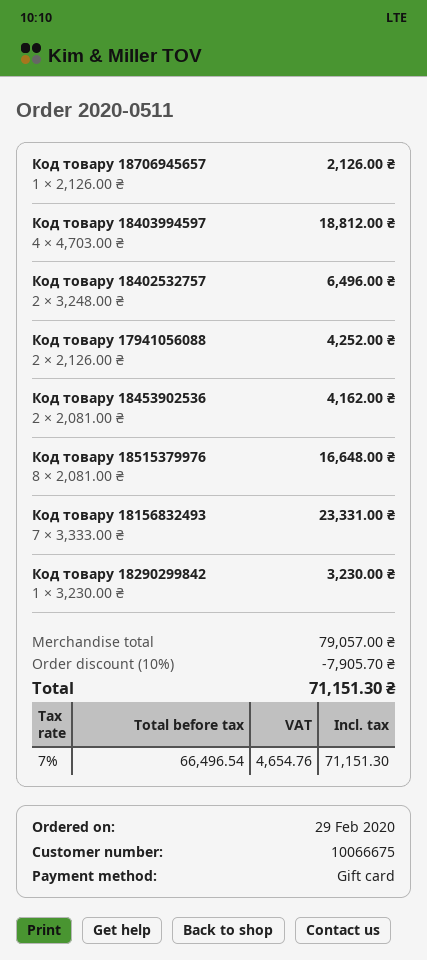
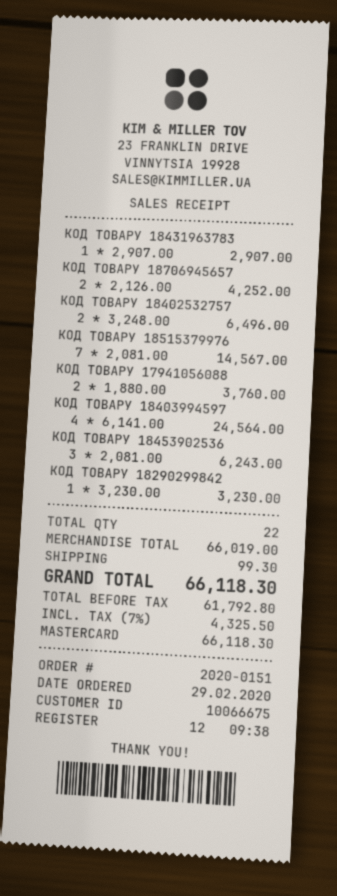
order number: 2020-0511 -> 2020-0151
payment method: gift card -> Mastercard
Код товару 18706945657: 1 x 2126.00 = 2126.00 -> 2 x 2126.00 = 4252.00
Код товару 18403994597: 4 x 4703.00 = 18812.00 -> 4 x 6141.00 = 24564.00
Код товару 17941056088: 2 x 2126.00 = 4252.00 -> 2 x 1880.00 = 3760.00
Код товару 18453902536: 2 x 2081.00 = 4162.00 -> 3 x 2081.00 = 6243.00
Код товару 18515379976: 8 x 2081.00 = 16648.00 -> 7 x 2081.00 = 14567.00
Код товару 18156832493: 7 x 3333.00 = 23331.00 -> none
КОД ТОВАРУ 18431963783: none -> 1 x 2907.00 = 2907.00
subtotal: 79057.00 -> 66019.00
discount: 10% = 7905.70 -> none
shipping: none -> 99.30
net: 66496.54 -> 61792.80
tax: 7% = 4654.76 -> 7% = 4325.50
total: 71151.30 -> 66118.30

